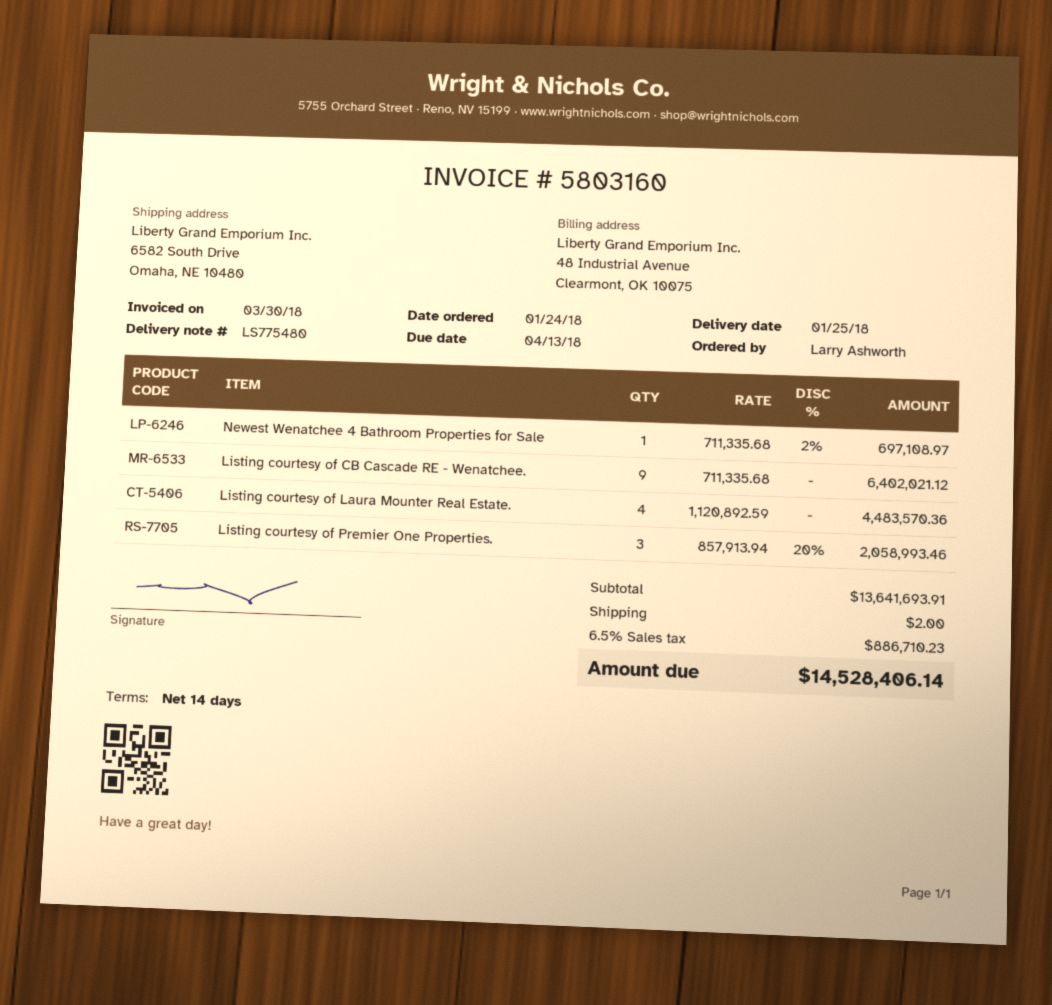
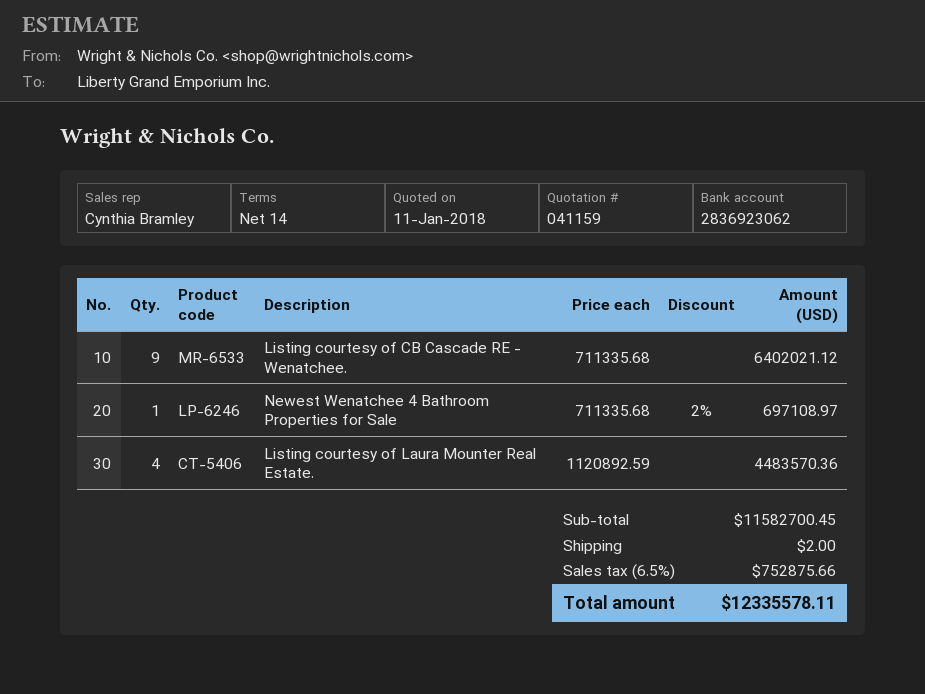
Listing courtesy of Premier One Properties.: 3 x 857913.94 - 20% = 2058993.46 -> none
subtotal: 13641693.91 -> 11582700.45
tax: 6.5% = 886710.23 -> 6.5% = 752875.66
total: 14528406.14 -> 12335578.11

